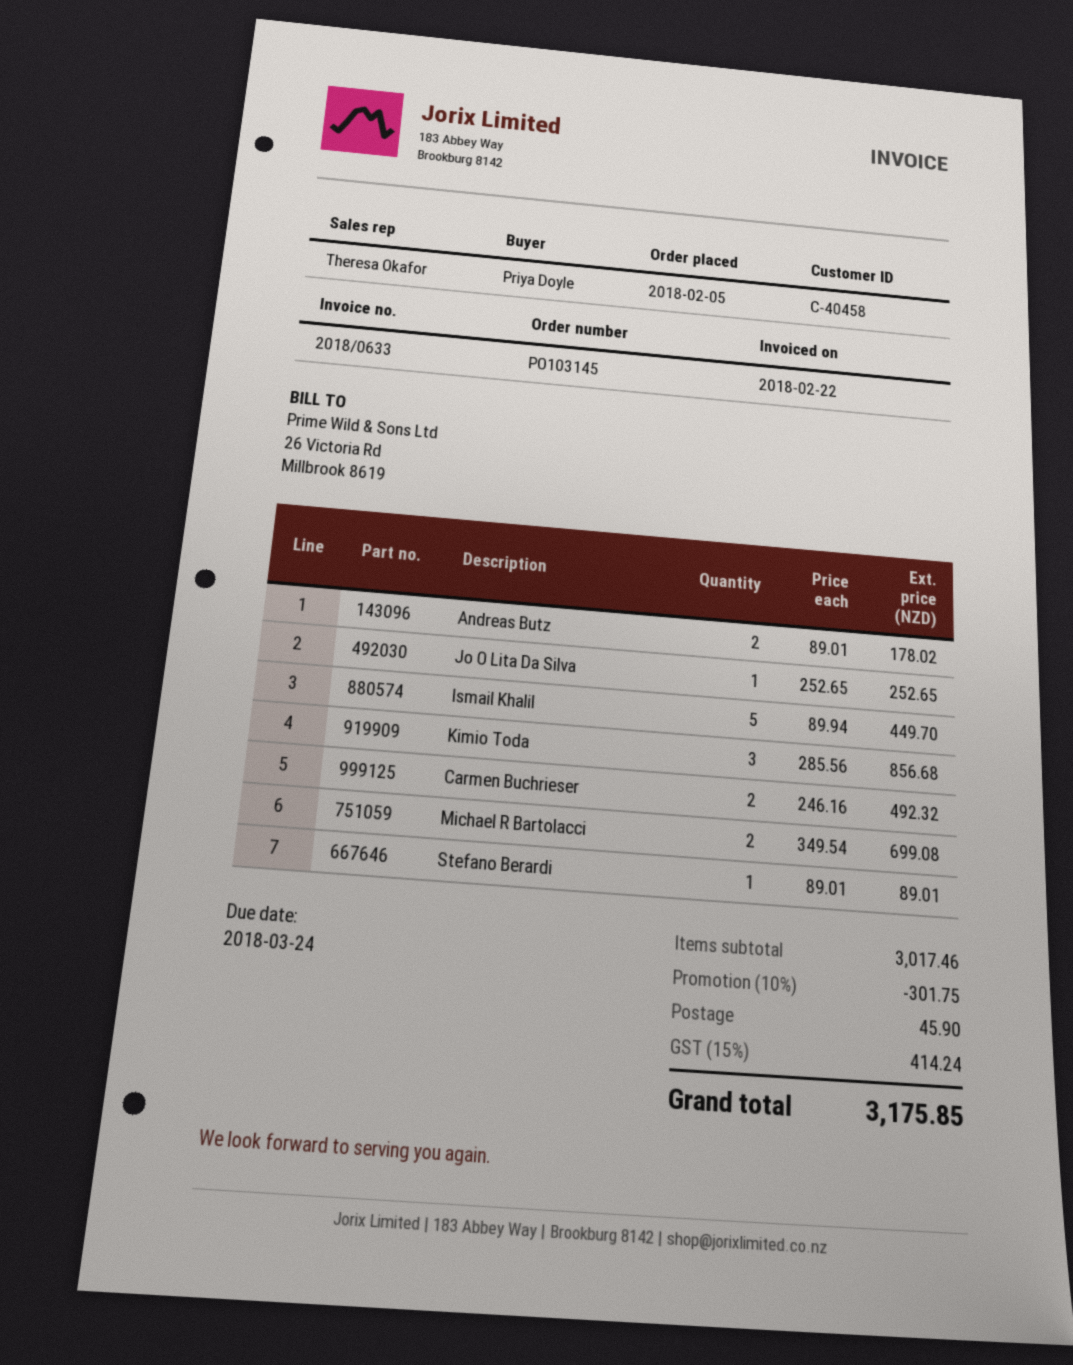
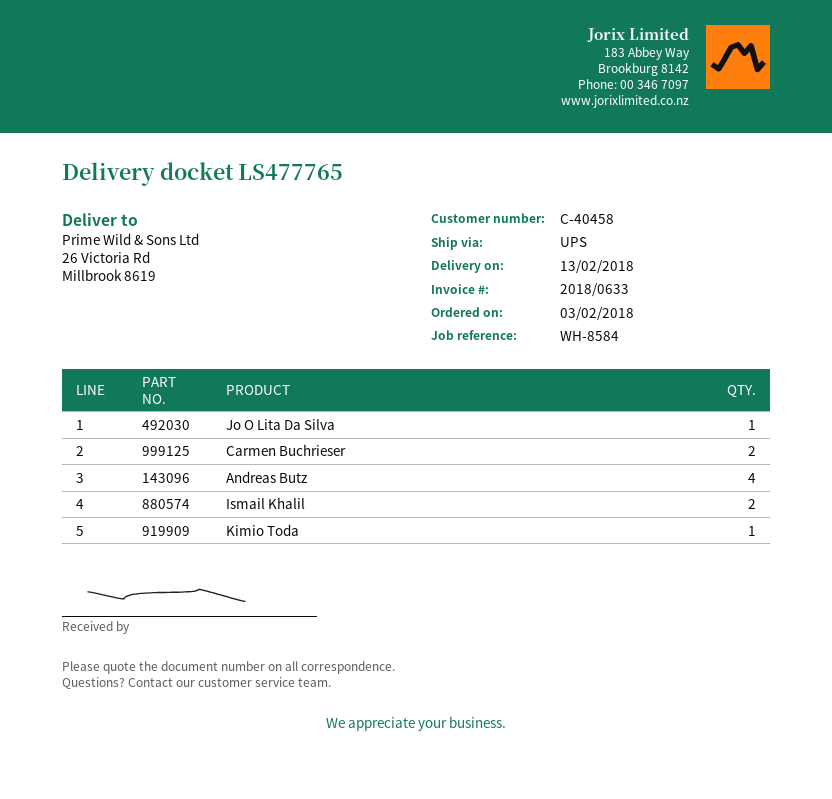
order date: 2018-02-05 -> 2018-02-03
Andreas Butz: 2 -> 4
Ismail Khalil: 5 -> 2
Kimio Toda: 3 -> 1
Michael R Bartolacci: 2 -> none
Stefano Berardi: 1 -> none

